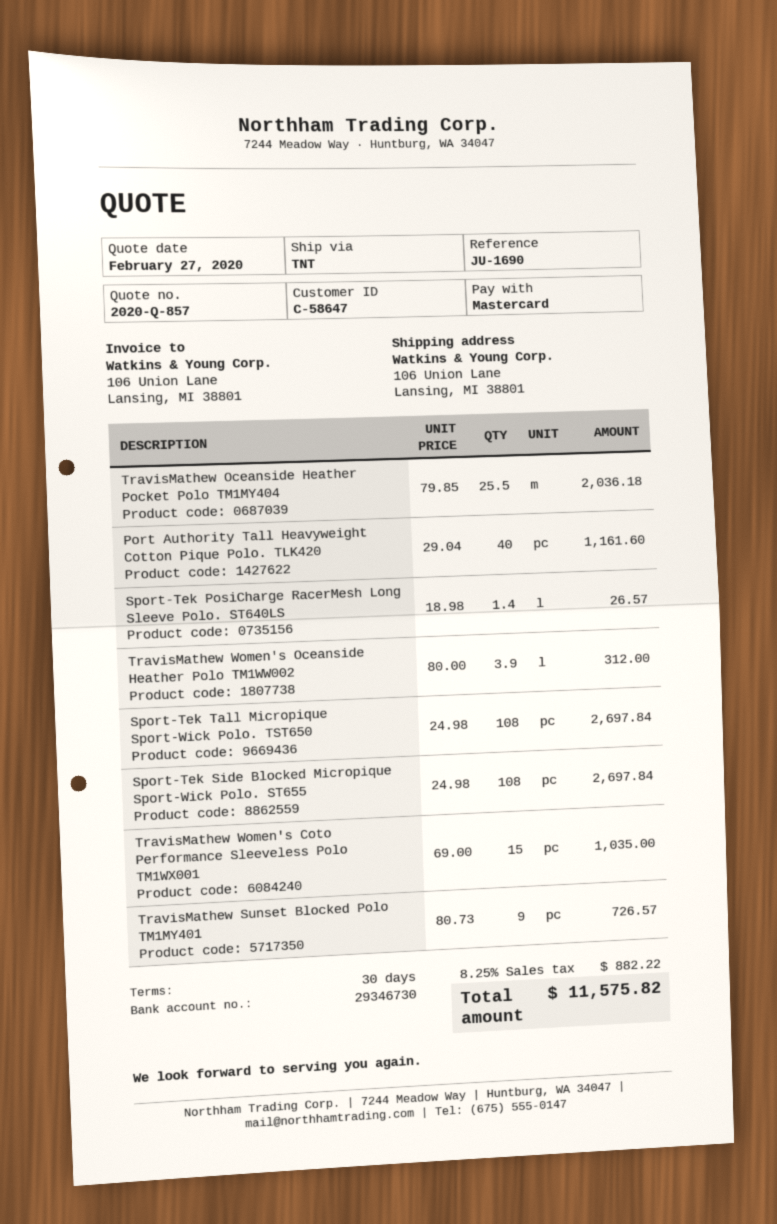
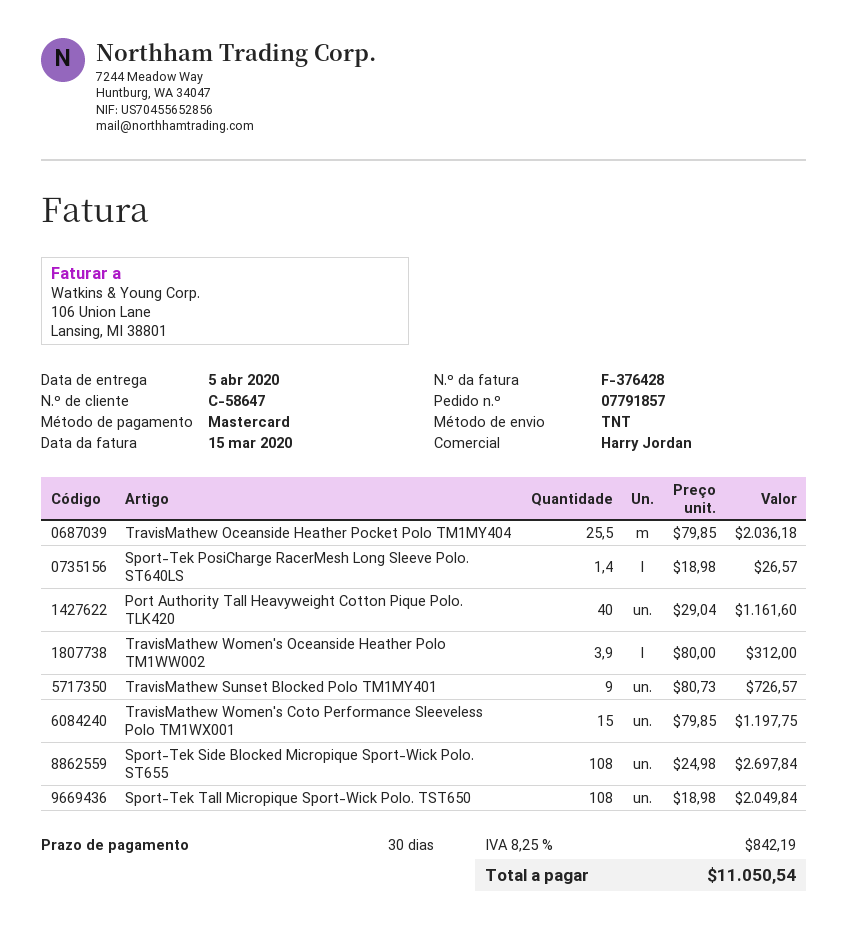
Sport-Tek Tall Micropique Sport-Wick Polo. TST650: 108 x 24.98 = 2697.84 -> 108 x 18.98 = 2049.84
TravisMathew Women's Coto Performance Sleeveless Polo TM1WX001: 15 x 69.00 = 1035.00 -> 15 x 79.85 = 1197.75
tax: 8.25% = 882.22 -> 8.25% = 842.19
total: 11575.82 -> 11050.54

